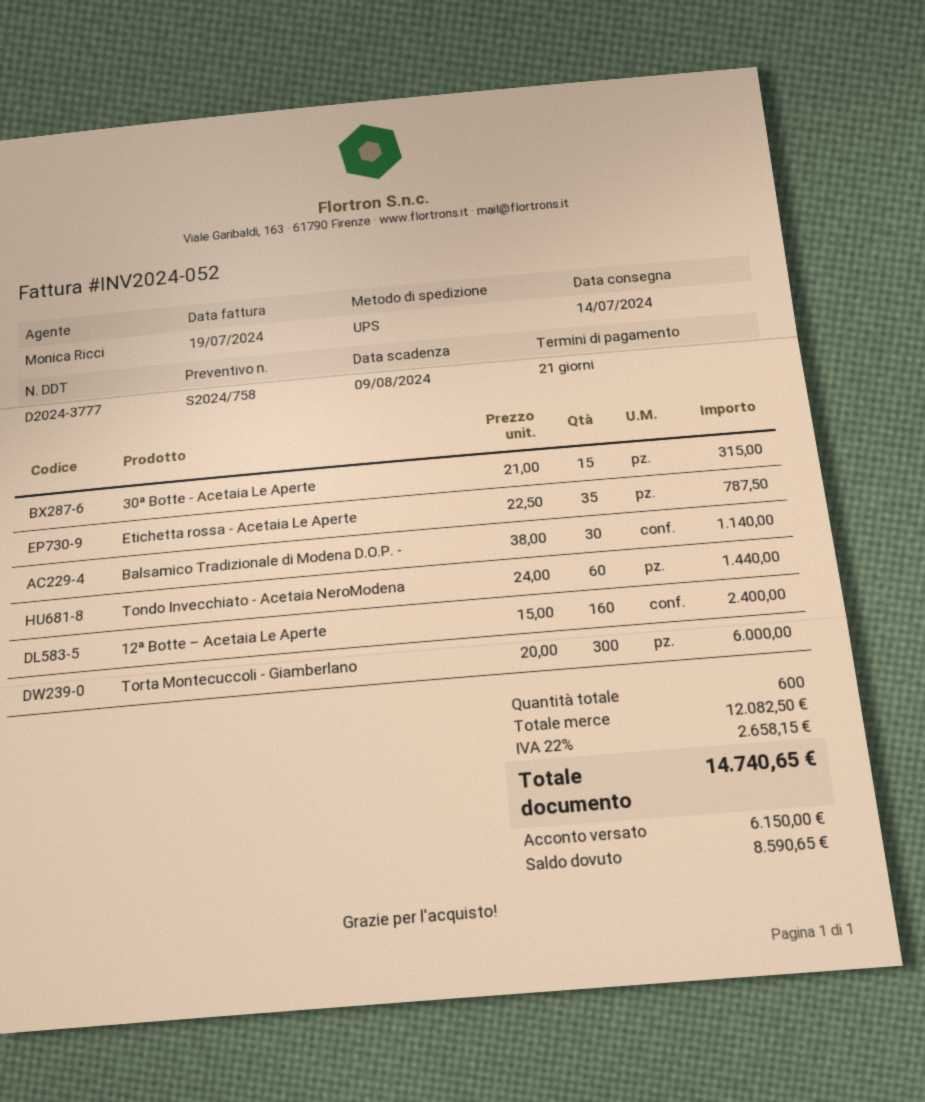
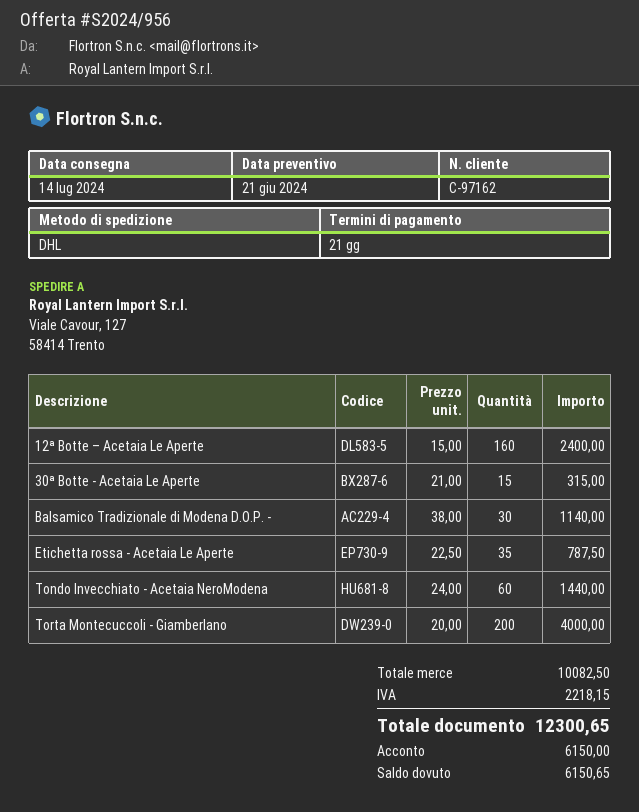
quote number: S2024/758 -> S2024/956
shipping method: UPS -> DHL
Torta Montecuccoli - Giamberlano: 300 x 20.00 = 6000.00 -> 200 x 20.00 = 4000.00
subtotal: 12082.50 -> 10082.50
tax: 2658.15 -> 2218.15
total: 14740.65 -> 12300.65
balance: 8590.65 -> 6150.65

